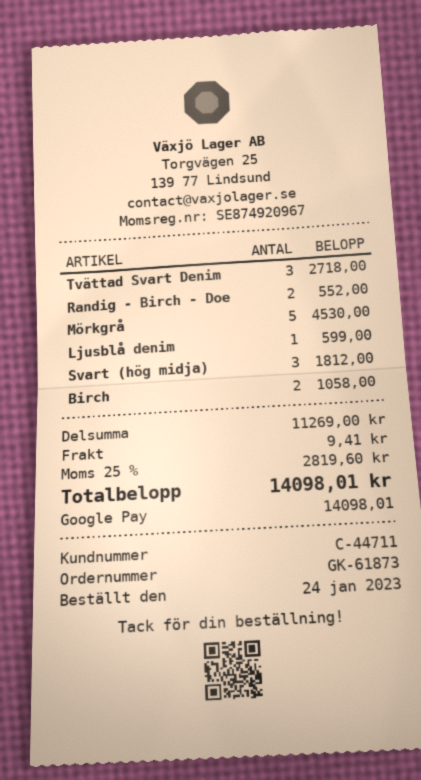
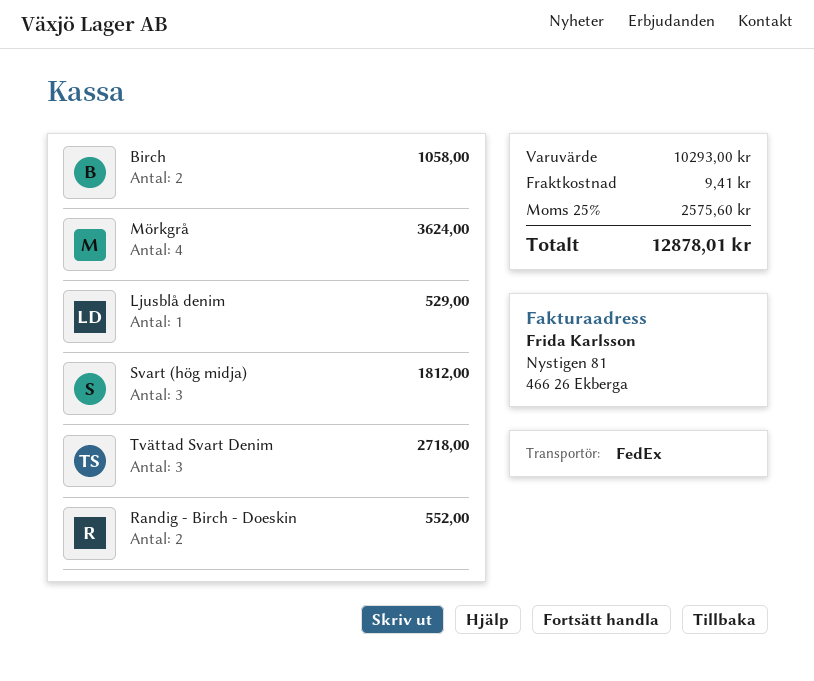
Mörkgrå: 5 for 4530.00 -> 4 for 3624.00
Ljusblå denim: 1 for 599.00 -> 1 for 529.00
subtotal: 11269.00 -> 10293.00
tax: 25% = 2819.60 -> 25% = 2575.60
total: 14098.01 -> 12878.01

